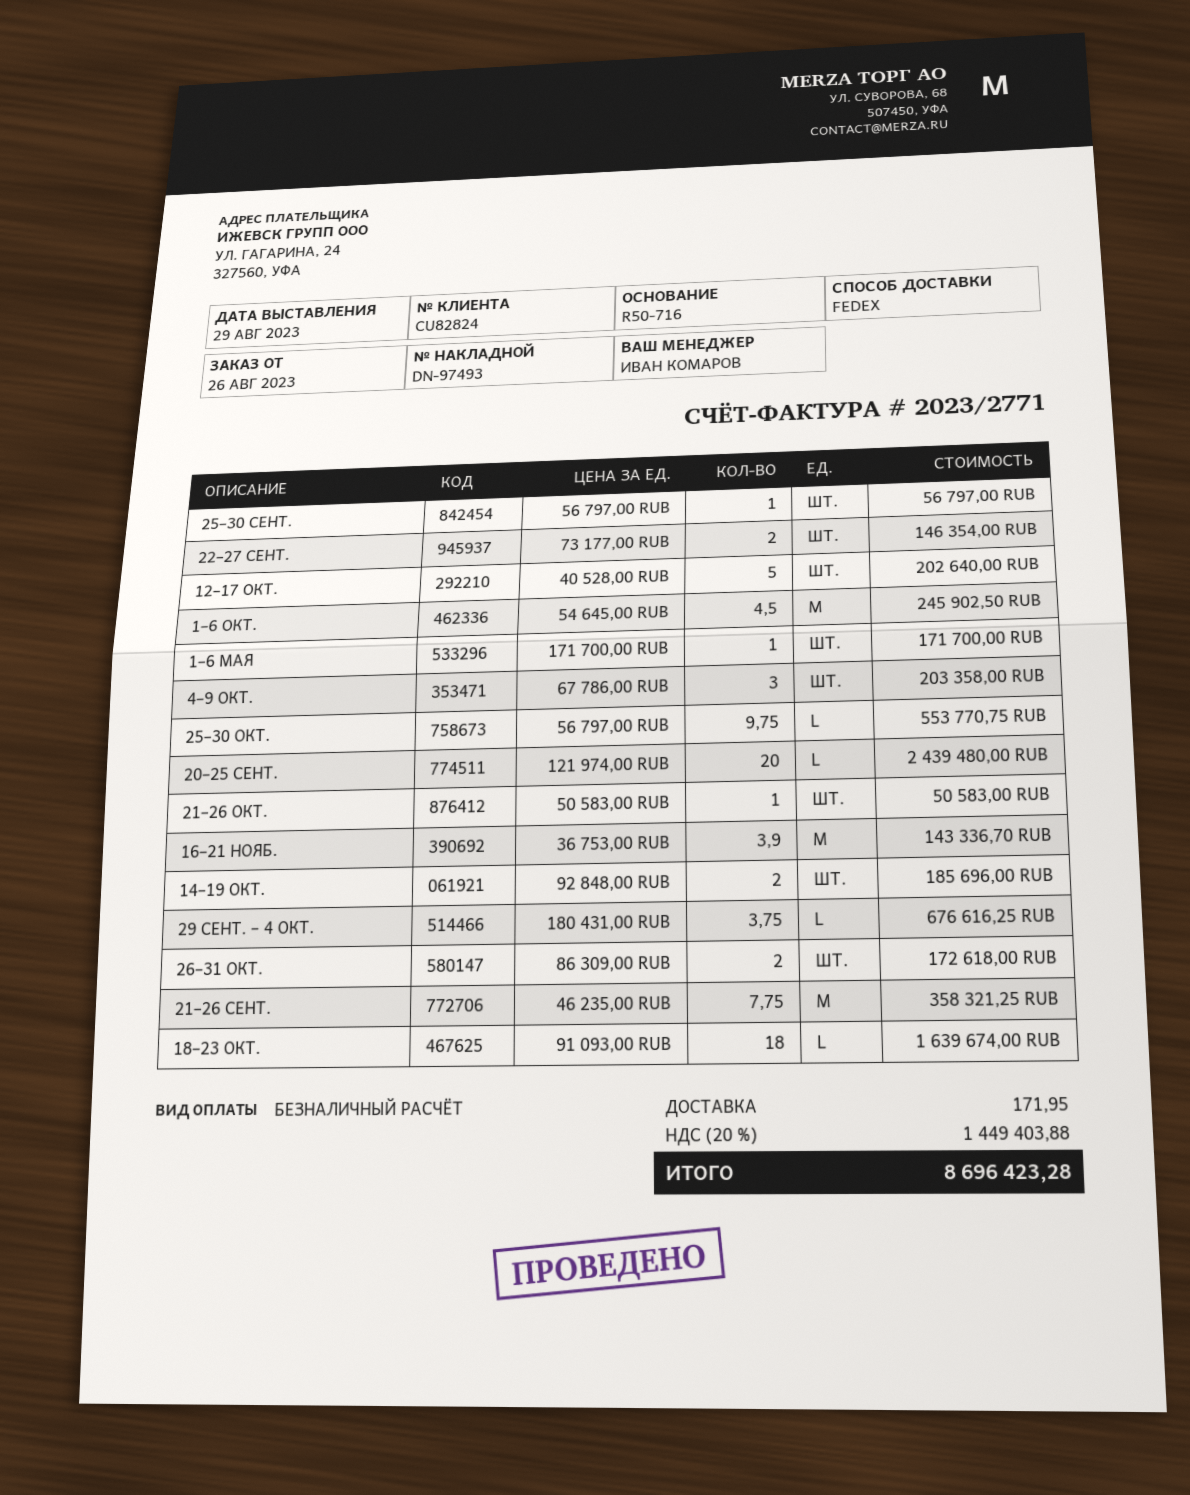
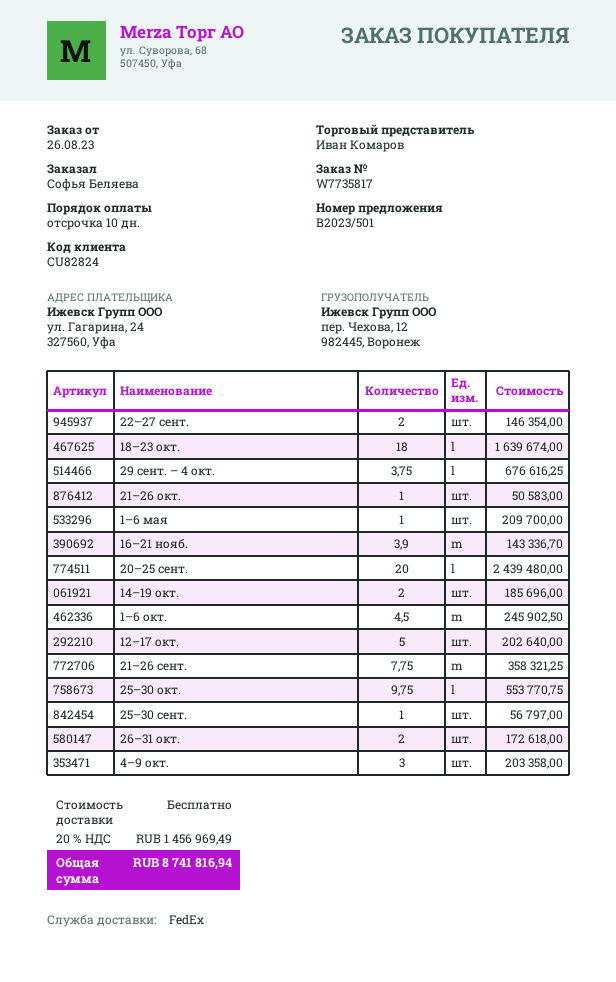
1–6 МАЯ: 1 for 171700.00 -> 1 for 209700.00
shipping: 171.95 -> 0.00
tax: 20% = 1449403.88 -> 20% = 1456969.49
total: 8696423.28 -> 8741816.94

